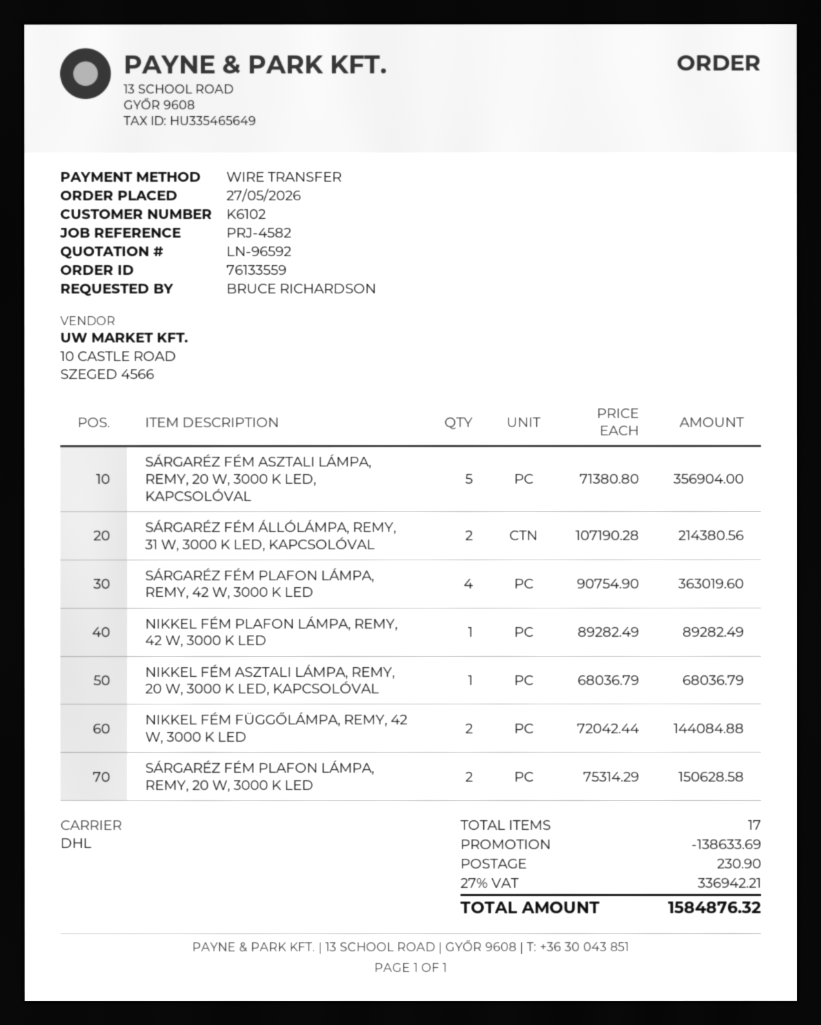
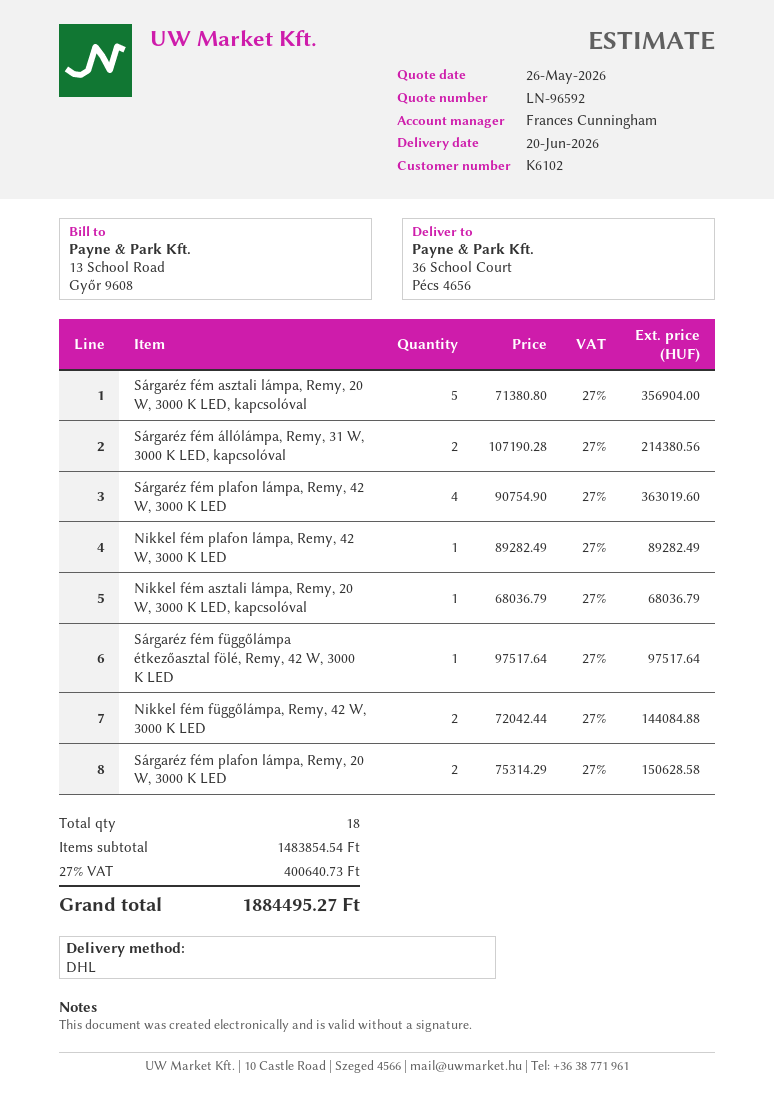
Sárgaréz fém függőlámpa étkezőasztal fölé, Remy, 42 W, 3000 K LED: none -> 1 x 97517.64 = 97517.64
total quantity: 17 -> 18
discount: 138633.69 -> none
shipping: 230.90 -> none
tax: 27% = 336942.21 -> 27% = 400640.73
total: 1584876.32 -> 1884495.27

